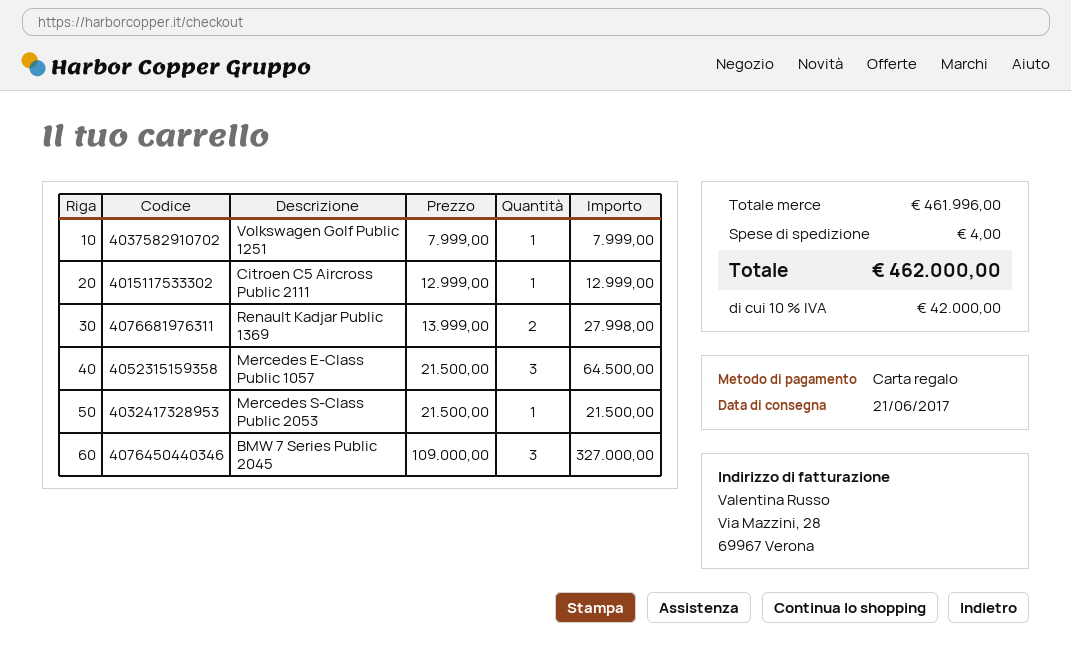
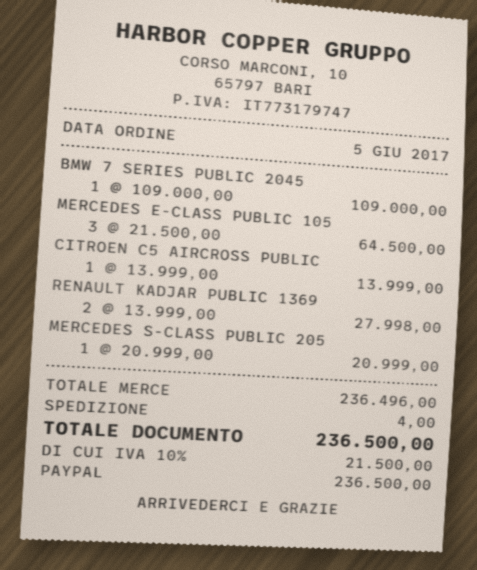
payment method: gift card -> PayPal
Volkswagen Golf Public 1251: 1 x 7999.00 = 7999.00 -> none
Citroen C5 Aircross Public 2111: 1 x 12999.00 = 12999.00 -> 1 x 13999.00 = 13999.00
Mercedes S-Class Public 2053: 1 x 21500.00 = 21500.00 -> 1 x 20999.00 = 20999.00
BMW 7 Series Public 2045: 3 x 109000.00 = 327000.00 -> 1 x 109000.00 = 109000.00
subtotal: 461996.00 -> 236496.00
tax: 10% = 42000.00 -> 10% = 21500.00
total: 462000.00 -> 236500.00

